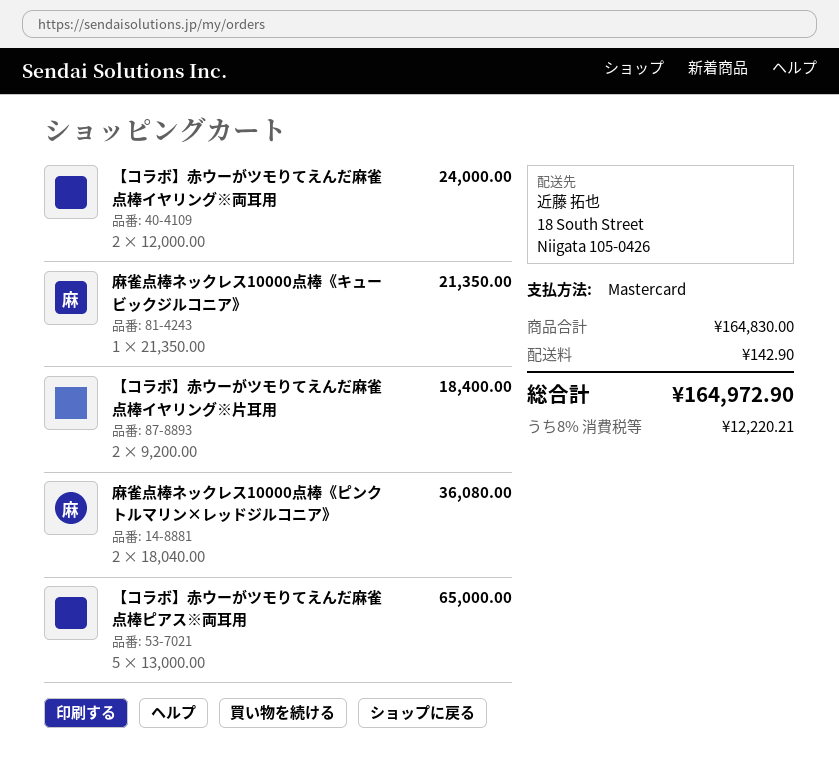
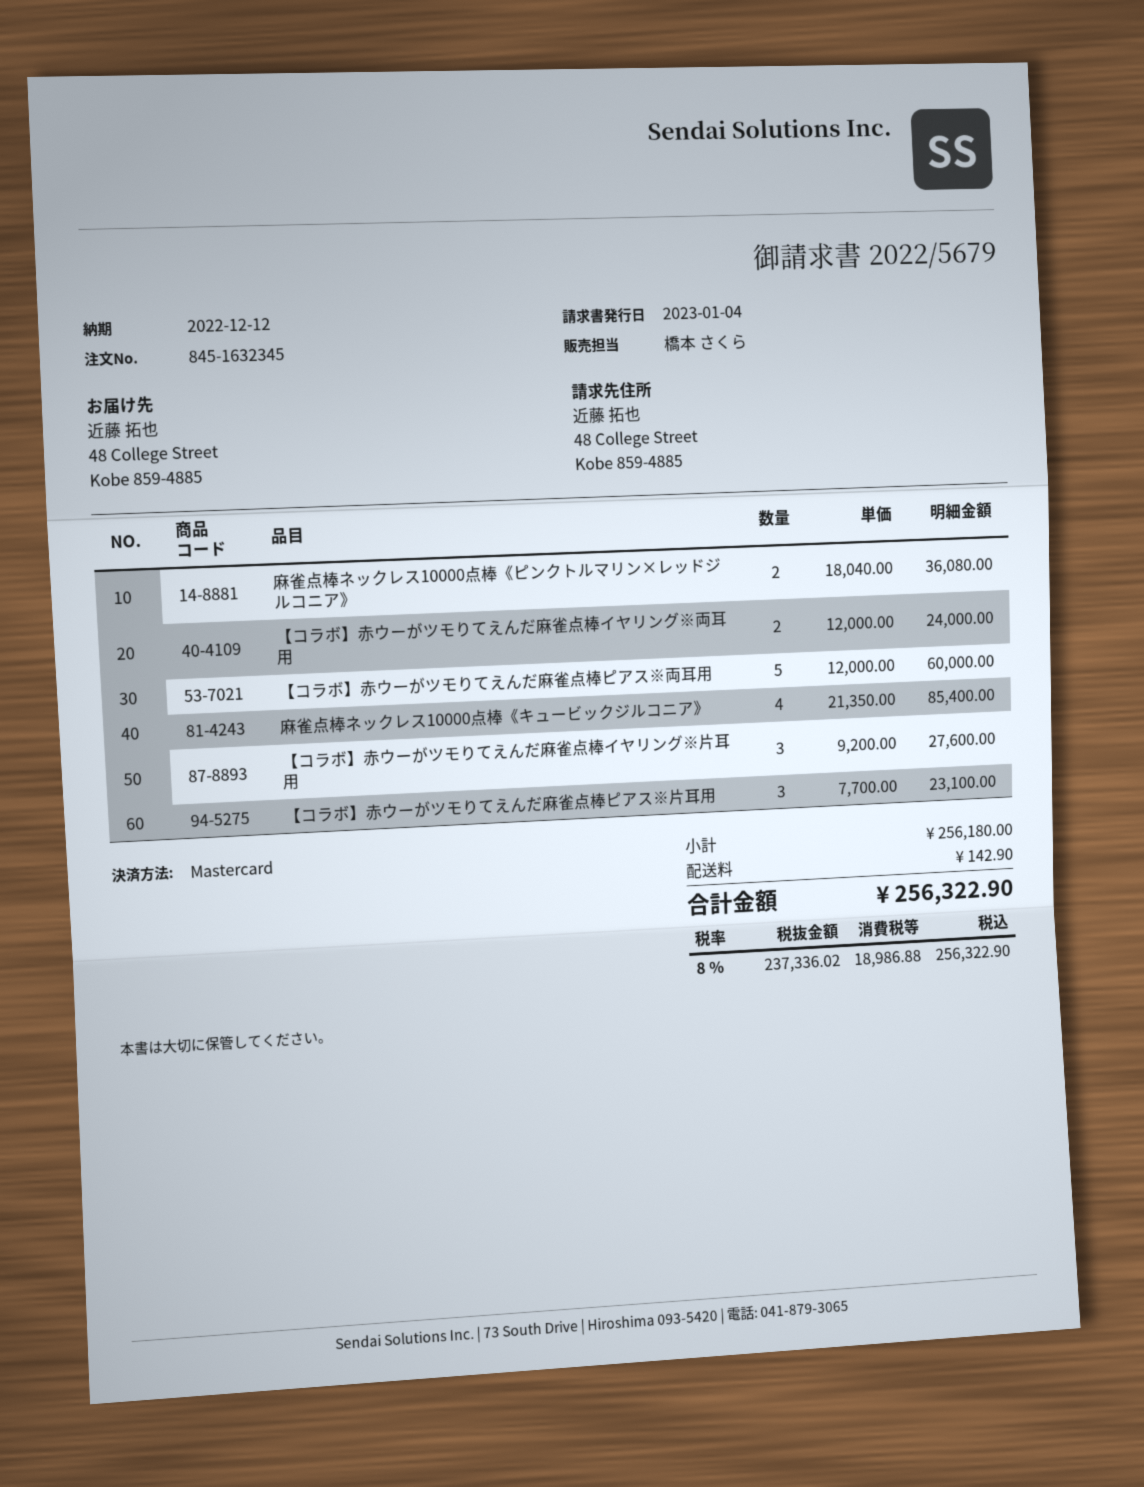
ship to: 18 South Street, Niigata 105-0426 -> 48 College Street, Kobe 859-4885
麻雀点棒ネックレス10000点棒《キュービックジルコニア》: 1 x 21350.00 = 21350.00 -> 4 x 21350.00 = 85400.00
【コラボ】赤ウーがツモりてえんだ麻雀点棒イヤリング※片耳用: 2 x 9200.00 = 18400.00 -> 3 x 9200.00 = 27600.00
【コラボ】赤ウーがツモりてえんだ麻雀点棒ピアス※両耳用: 5 x 13000.00 = 65000.00 -> 5 x 12000.00 = 60000.00
【コラボ】赤ウーがツモりてえんだ麻雀点棒ピアス※片耳用: none -> 3 x 7700.00 = 23100.00
subtotal: 164830.00 -> 256180.00
tax: 8% = 12220.21 -> 8% = 18986.88
total: 164972.90 -> 256322.90

